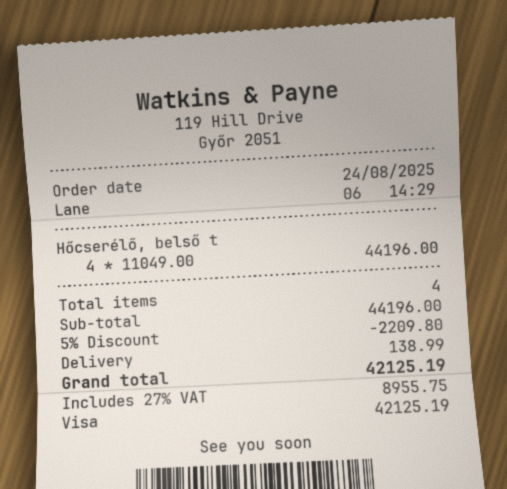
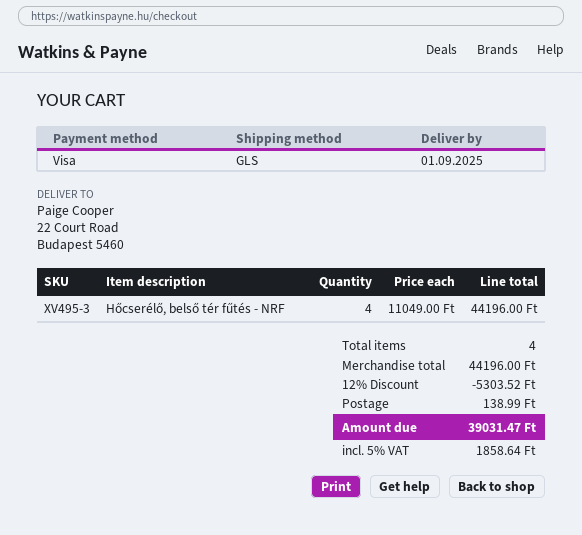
discount: 5% = 2209.80 -> 12% = 5303.52
tax: 27% = 8955.75 -> 5% = 1858.64
total: 42125.19 -> 39031.47

